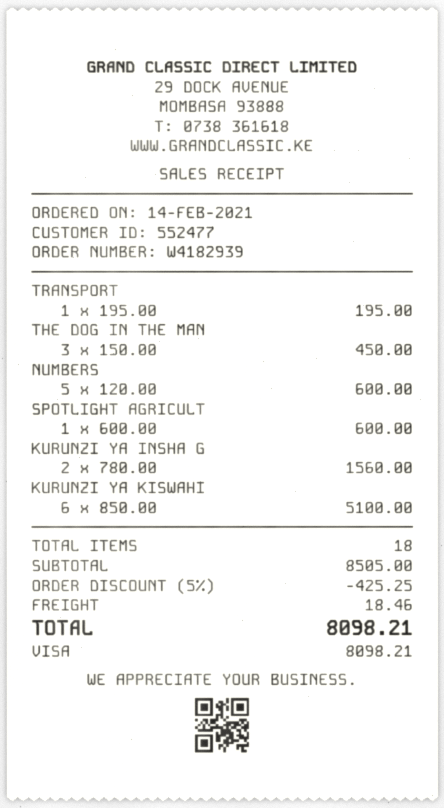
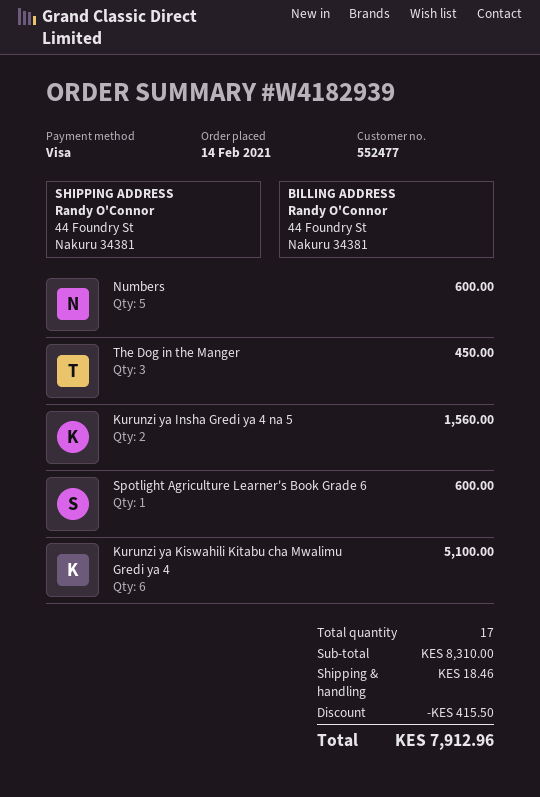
TRANSPORT: 1 for 195.00 -> none
total quantity: 18 -> 17
subtotal: 8505.00 -> 8310.00
discount: 425.25 -> 415.50
total: 8098.21 -> 7912.96

